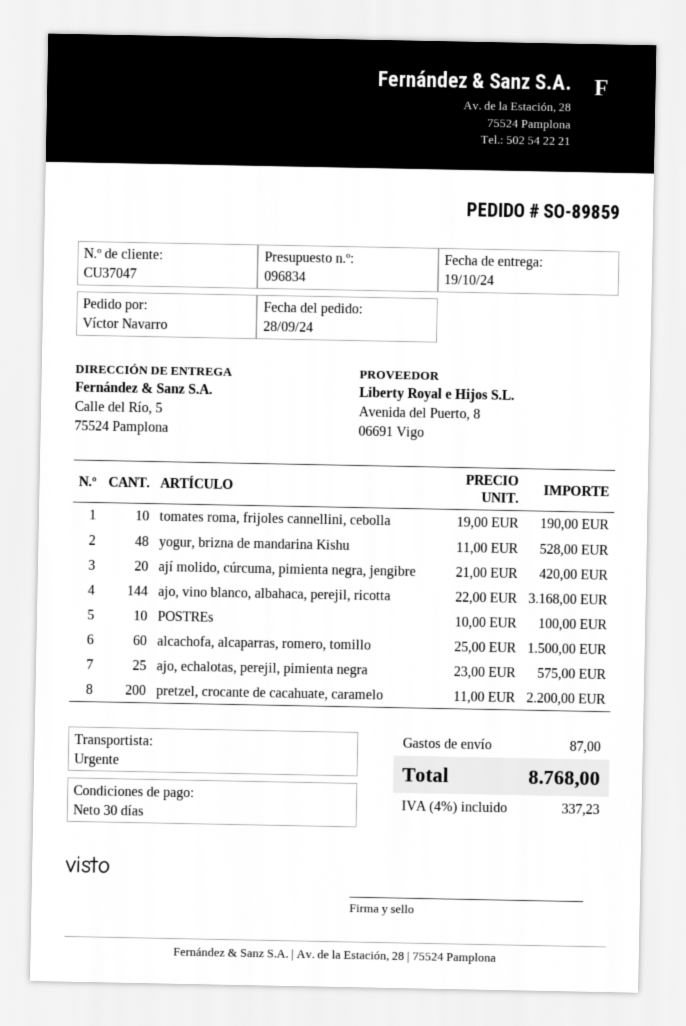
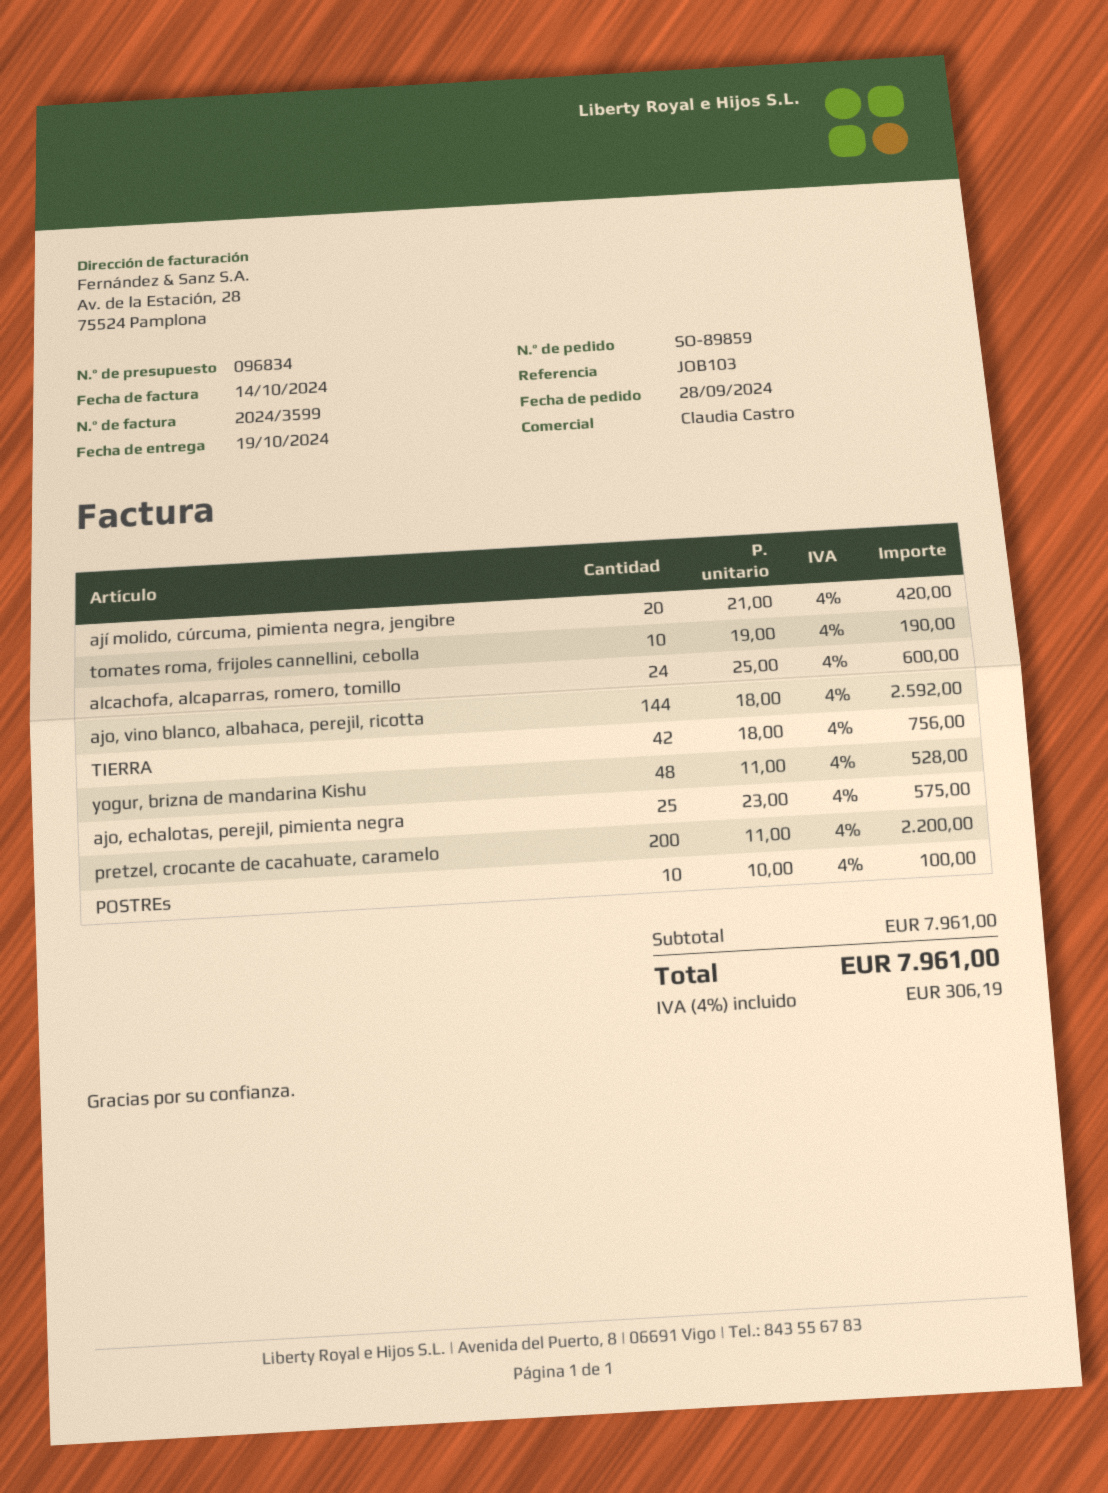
ajo, vino blanco, albahaca, perejil, ricotta: 144 x 22.00 = 3168.00 -> 144 x 18.00 = 2592.00
alcachofa, alcaparras, romero, tomillo: 60 x 25.00 = 1500.00 -> 24 x 25.00 = 600.00
TIERRA: none -> 42 x 18.00 = 756.00
shipping: 87.00 -> none
tax: 4% = 337.23 -> 4% = 306.19
total: 8768.00 -> 7961.00

